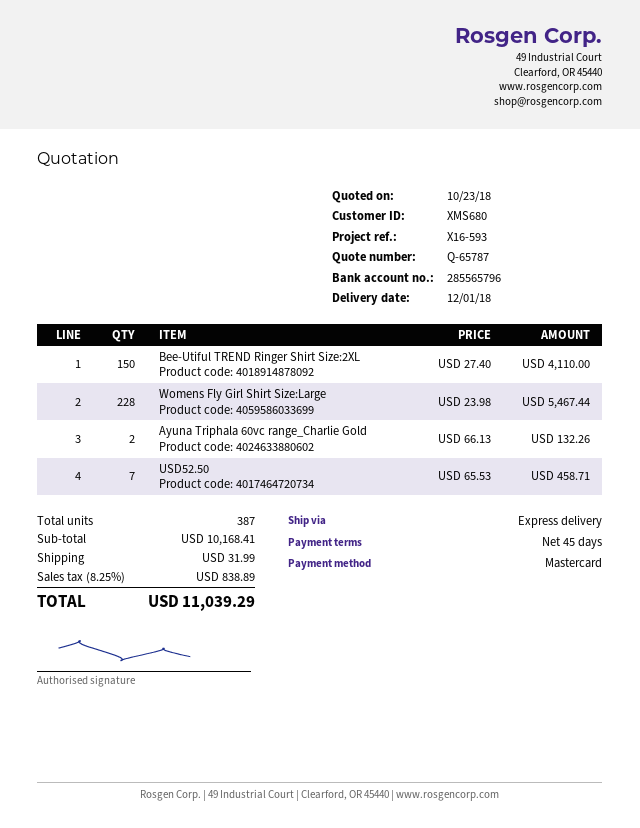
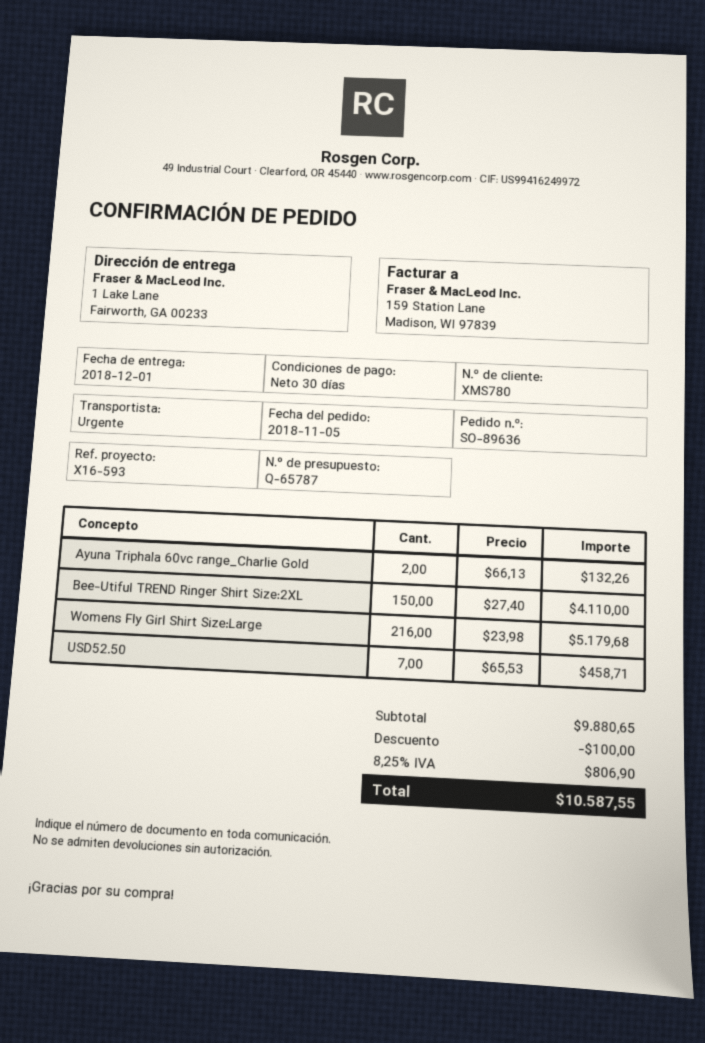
payment terms: 45 days -> 30 days
customer number: XMS680 -> XMS780
Womens Fly Girl Shirt Size:Large: 228 x 23.98 = 5467.44 -> 216 x 23.98 = 5179.68
subtotal: 10168.41 -> 9880.65
discount: none -> 100.00
shipping: 31.99 -> none
tax: 8.25% = 838.89 -> 8.25% = 806.90
total: 11039.29 -> 10587.55

